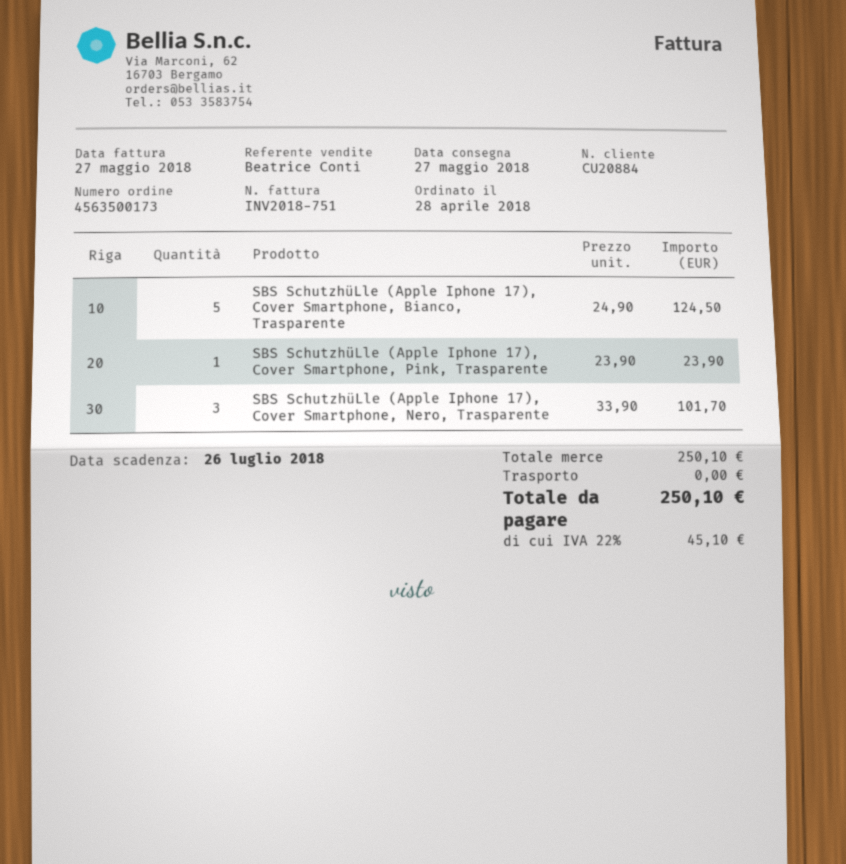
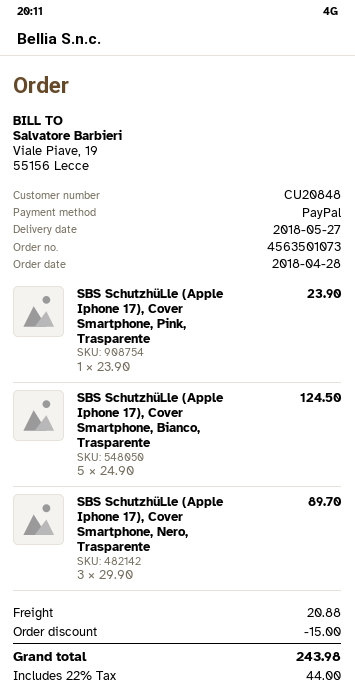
order number: 4563500173 -> 4563501073
customer number: CU20884 -> CU20848
SBS SchutzhüLle (Apple Iphone 17), Cover Smartphone, Nero, Trasparente: 3 x 33.90 = 101.70 -> 3 x 29.90 = 89.70
discount: none -> 15.00
shipping: 0.00 -> 20.88
tax: 22% = 45.10 -> 22% = 44.00
total: 250.10 -> 243.98

